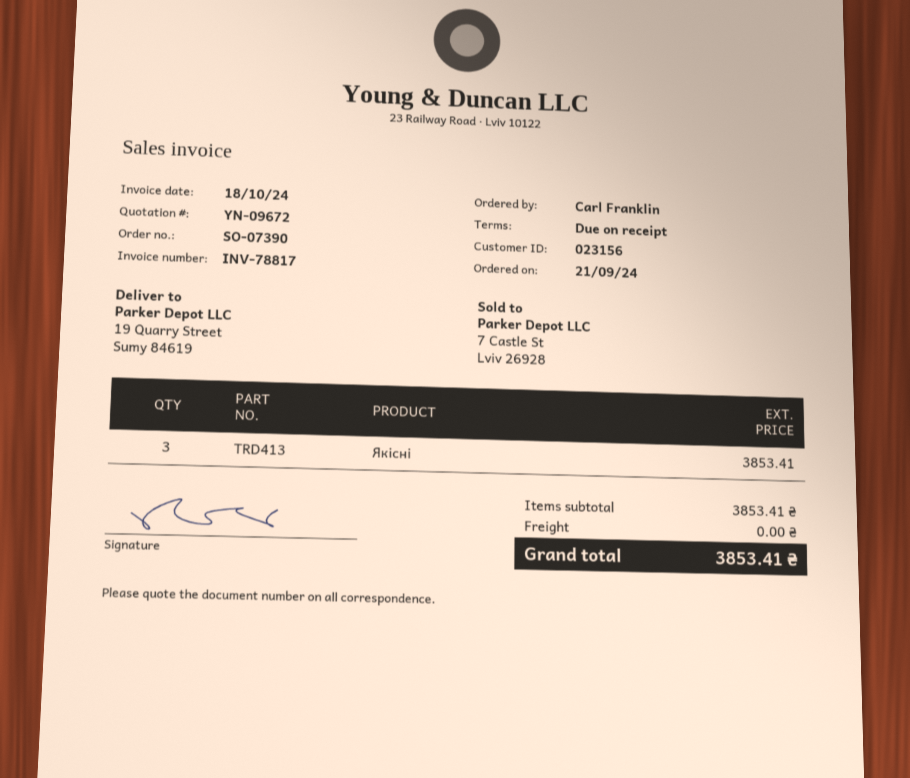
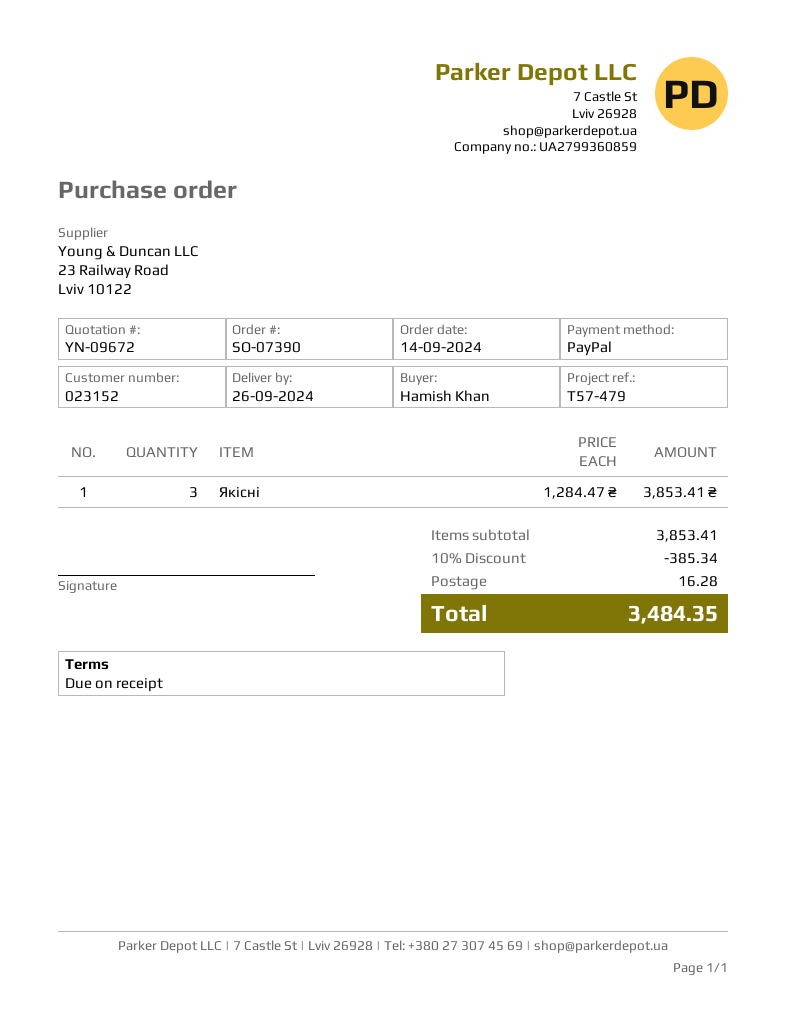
order date: 2024-09-21 -> 2024-09-14
customer number: 023156 -> 023152
ordered by: Carl Franklin -> Hamish Khan
discount: none -> 10% = 385.34
shipping: 0.00 -> 16.28
total: 3853.41 -> 3484.35

